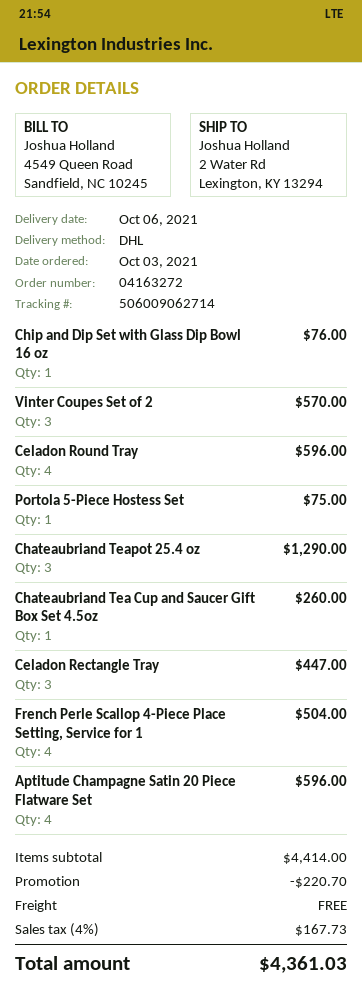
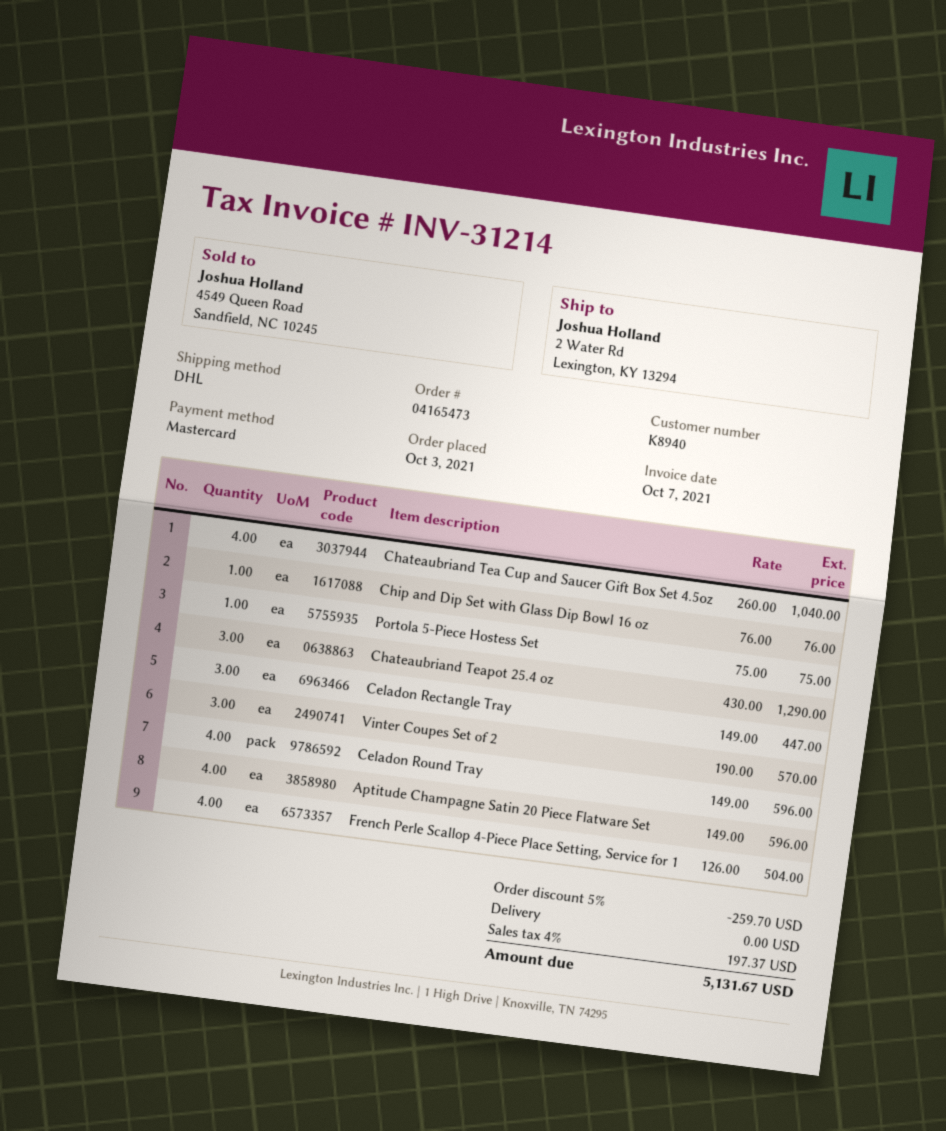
order number: 04163272 -> 04165473
Chateaubriand Tea Cup and Saucer Gift Box Set 4.5oz: 1 for 260.00 -> 4 for 1040.00
discount: 220.70 -> 259.70
tax: 4% = 167.73 -> 4% = 197.37
total: 4361.03 -> 5131.67

